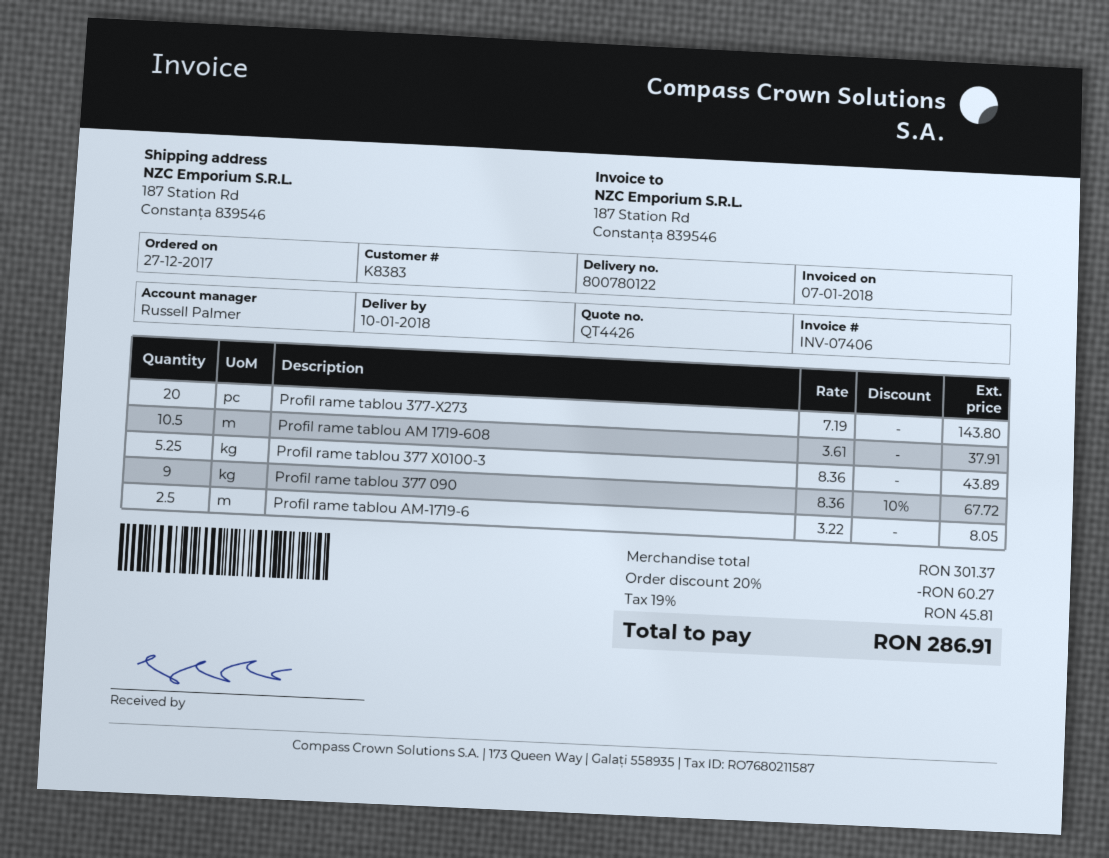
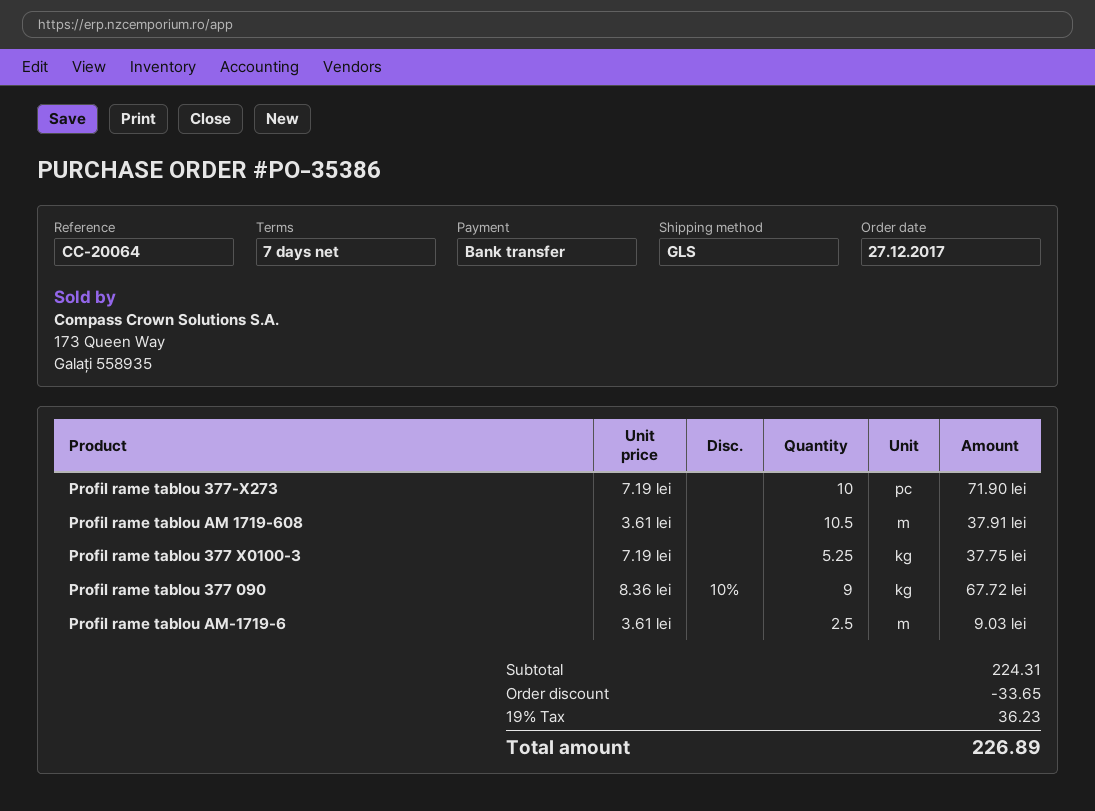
Profil rame tablou 377-X273: 20 x 7.19 = 143.80 -> 10 x 7.19 = 71.90
Profil rame tablou 377 X0100-3: 5.25 x 8.36 = 43.89 -> 5.25 x 7.19 = 37.75
Profil rame tablou AM-1719-6: 2.5 x 3.22 = 8.05 -> 2.5 x 3.61 = 9.03
subtotal: 301.37 -> 224.31
discount: 60.27 -> 33.65
tax: 19% = 45.81 -> 19% = 36.23
total: 286.91 -> 226.89

